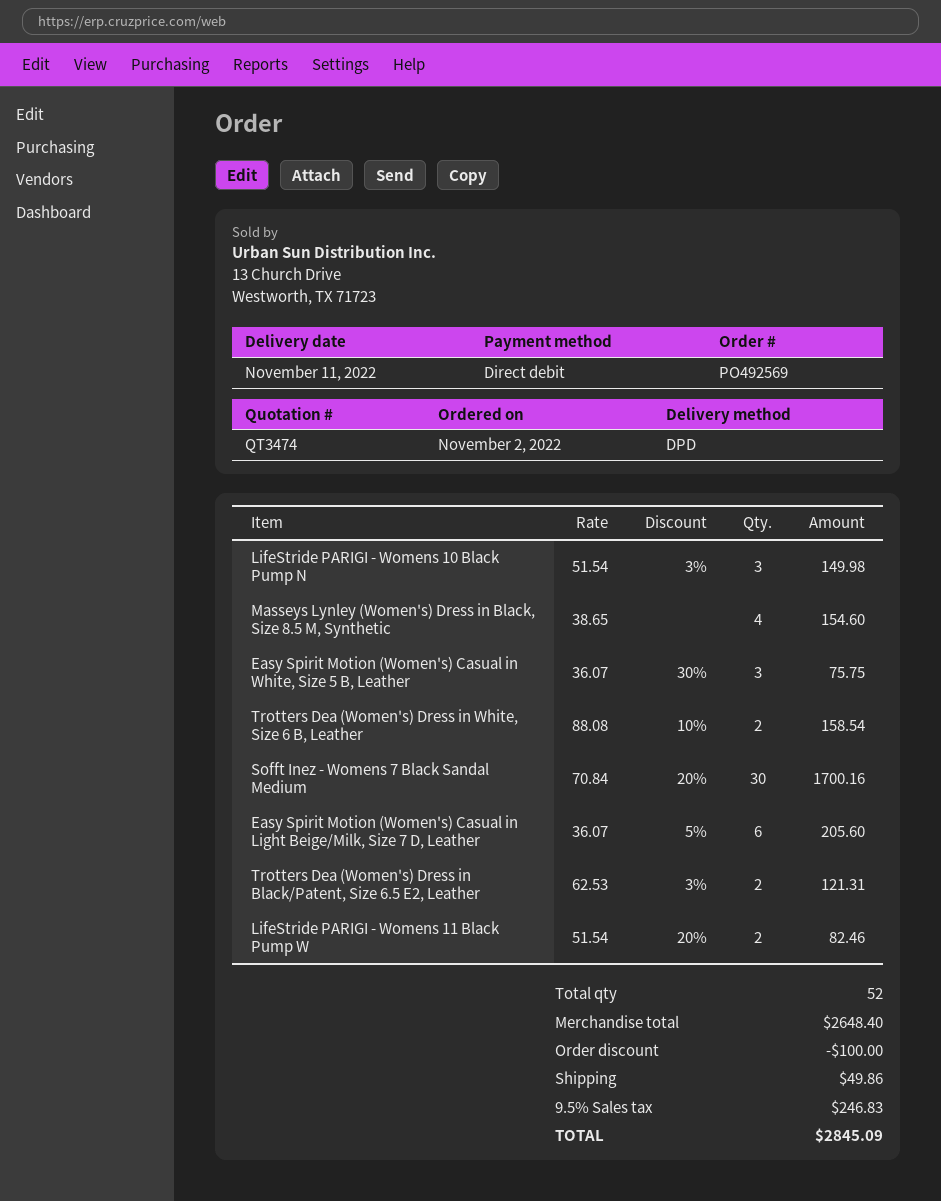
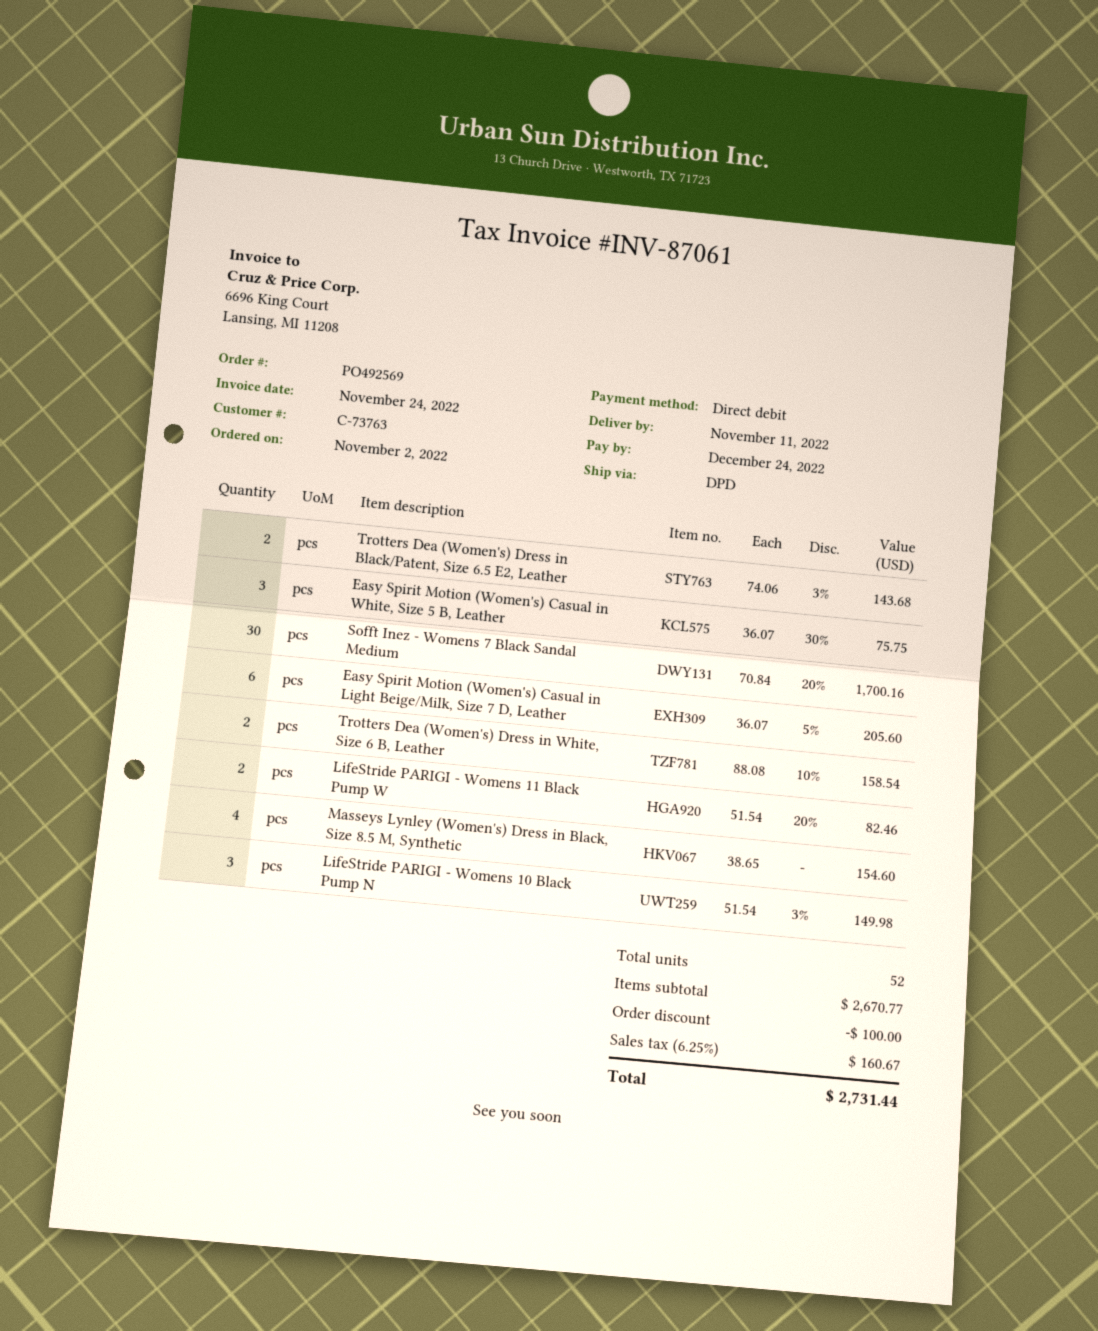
Trotters Dea (Women's) Dress in Black/Patent, Size 6.5 E2, Leather: 2 x 62.53 - 3% = 121.31 -> 2 x 74.06 - 3% = 143.68
subtotal: 2648.40 -> 2670.77
shipping: 49.86 -> none
tax: 9.5% = 246.83 -> 6.25% = 160.67
total: 2845.09 -> 2731.44

